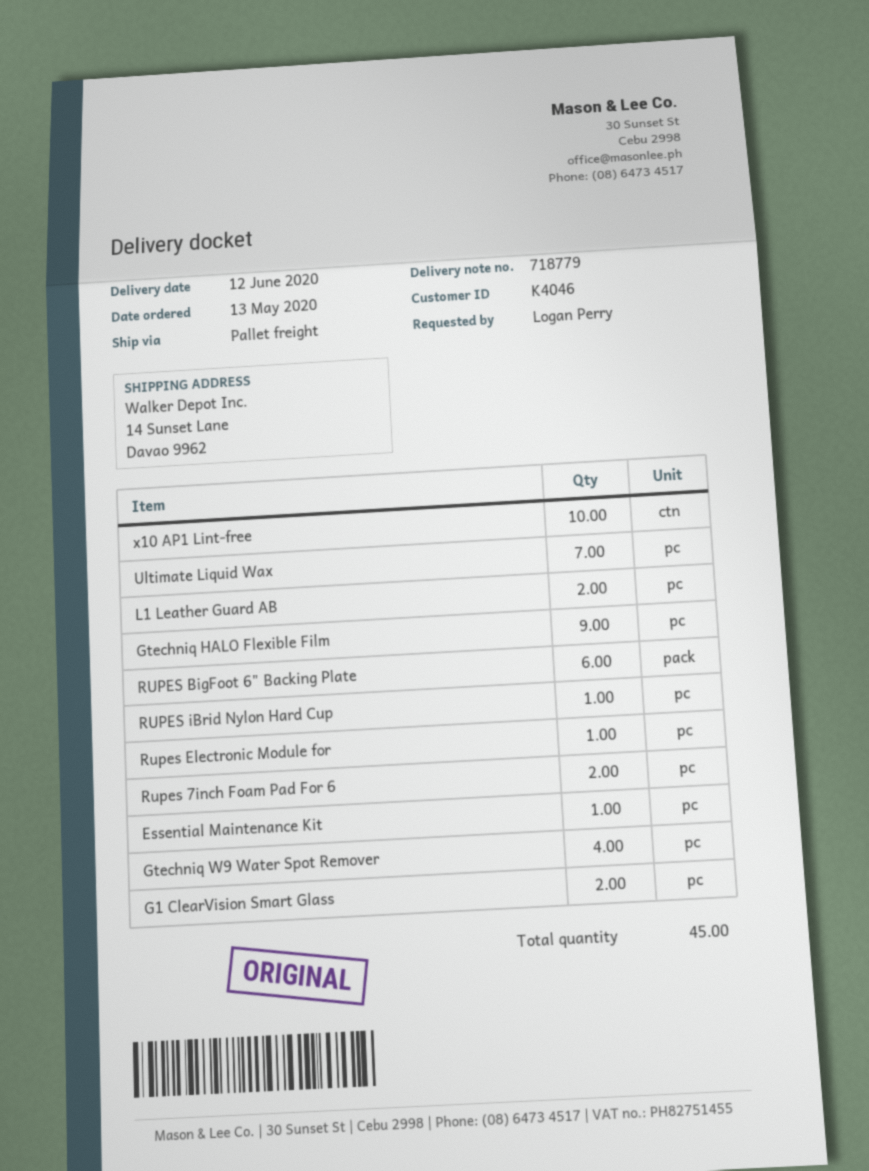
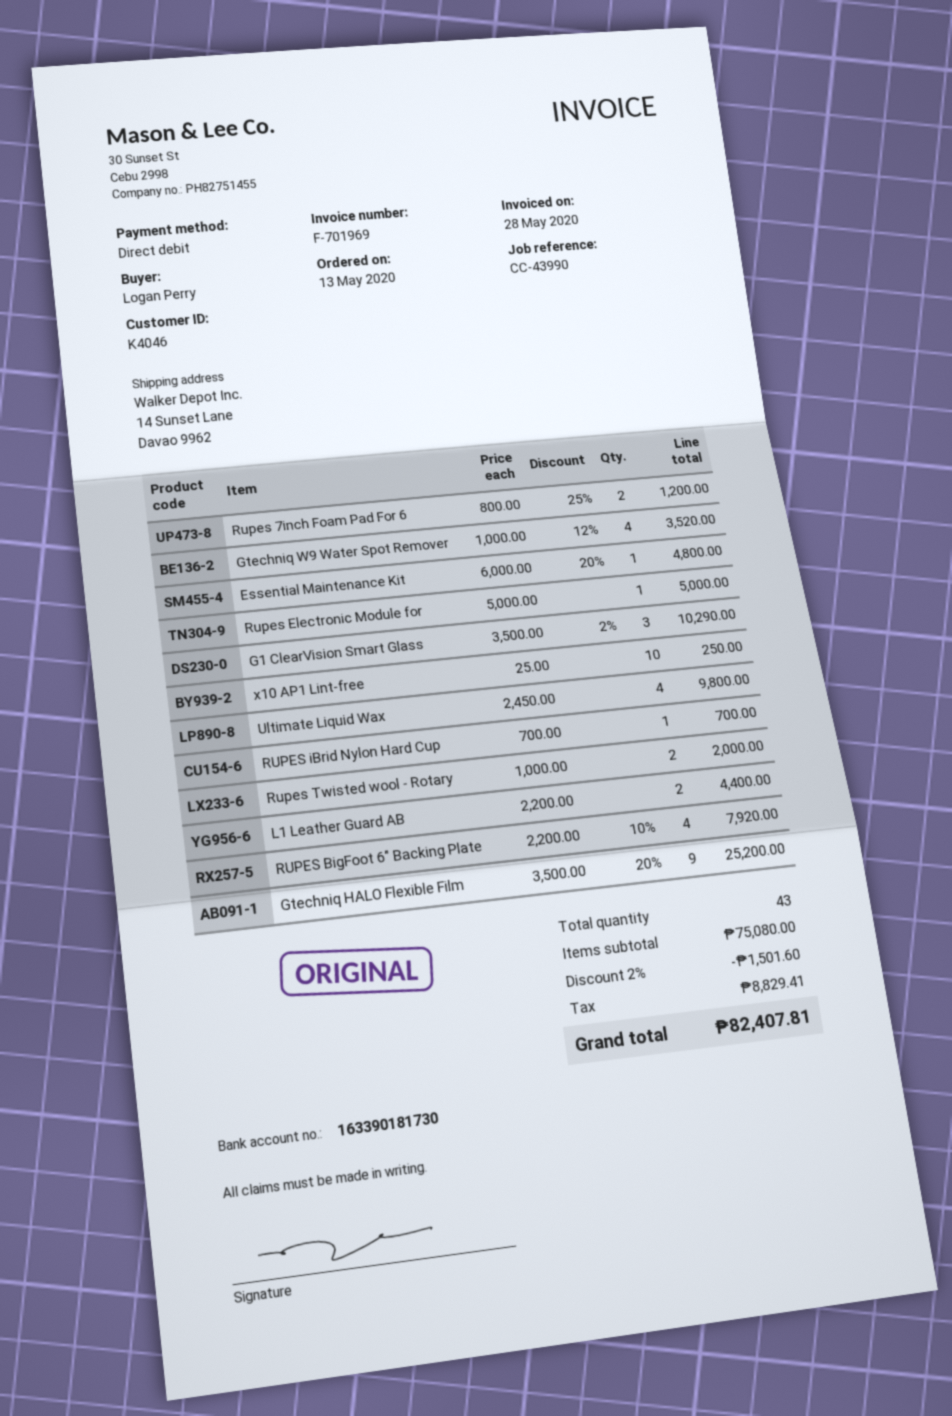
Ultimate Liquid Wax: 7 -> 4
RUPES BigFoot 6" Backing Plate: 6 -> 4
G1 ClearVision Smart Glass: 2 -> 3
Rupes Twisted wool - Rotary: none -> 2
total quantity: 45 -> 43

